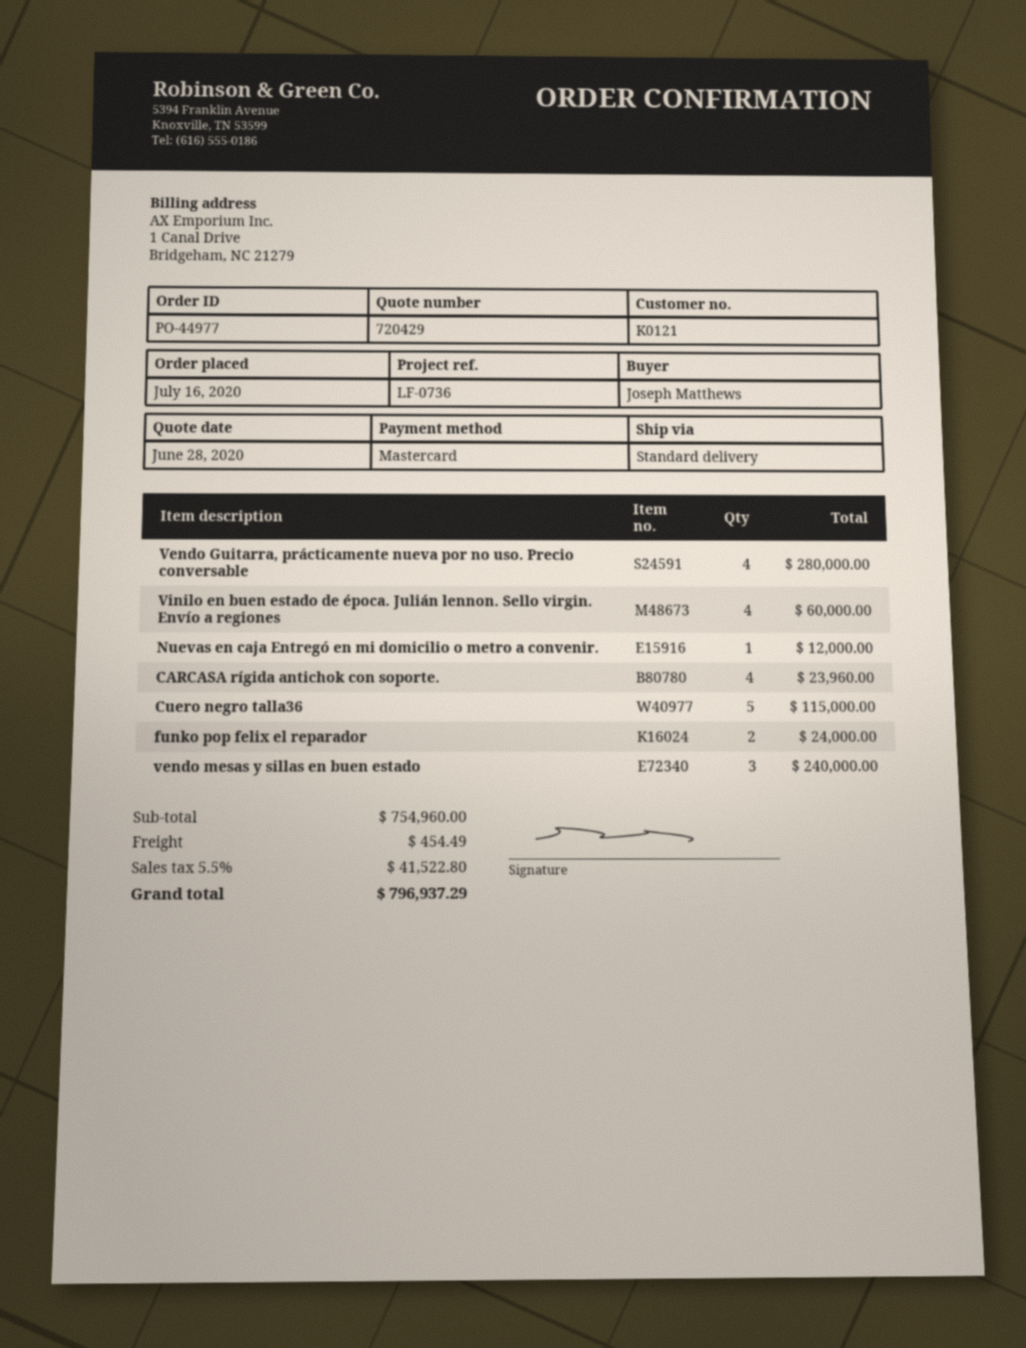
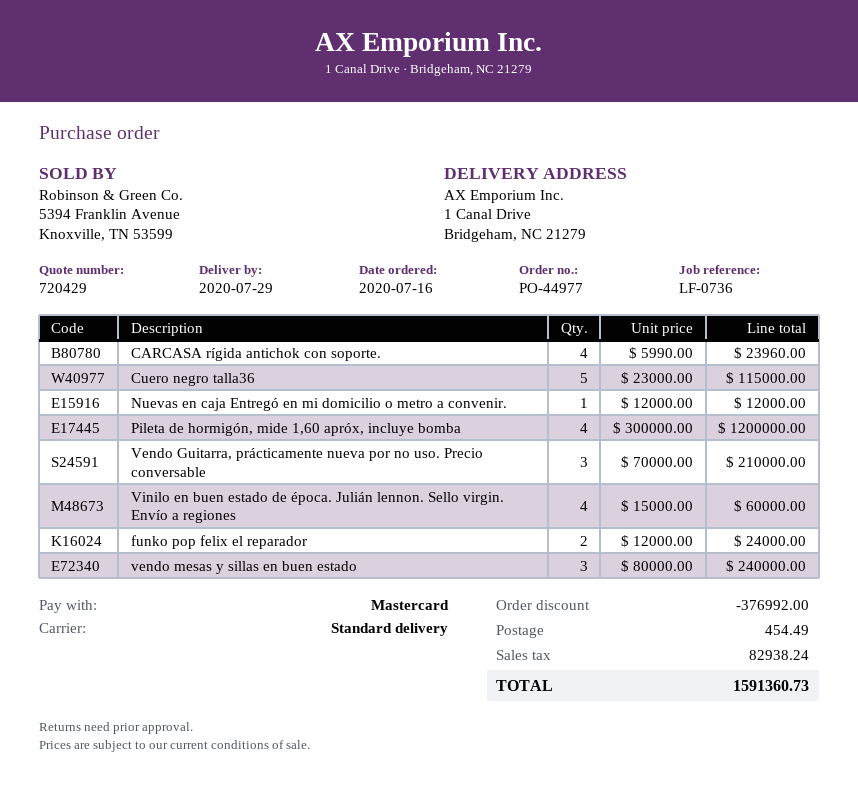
Vendo Guitarra, prácticamente nueva por no uso. Precio conversable: 4 for 280000.00 -> 3 for 210000.00
Pileta de hormigón, mide 1,60 apróx, incluye bomba: none -> 4 for 1200000.00
discount: none -> 376992.00
tax: 41522.80 -> 82938.24
total: 796937.29 -> 1591360.73

